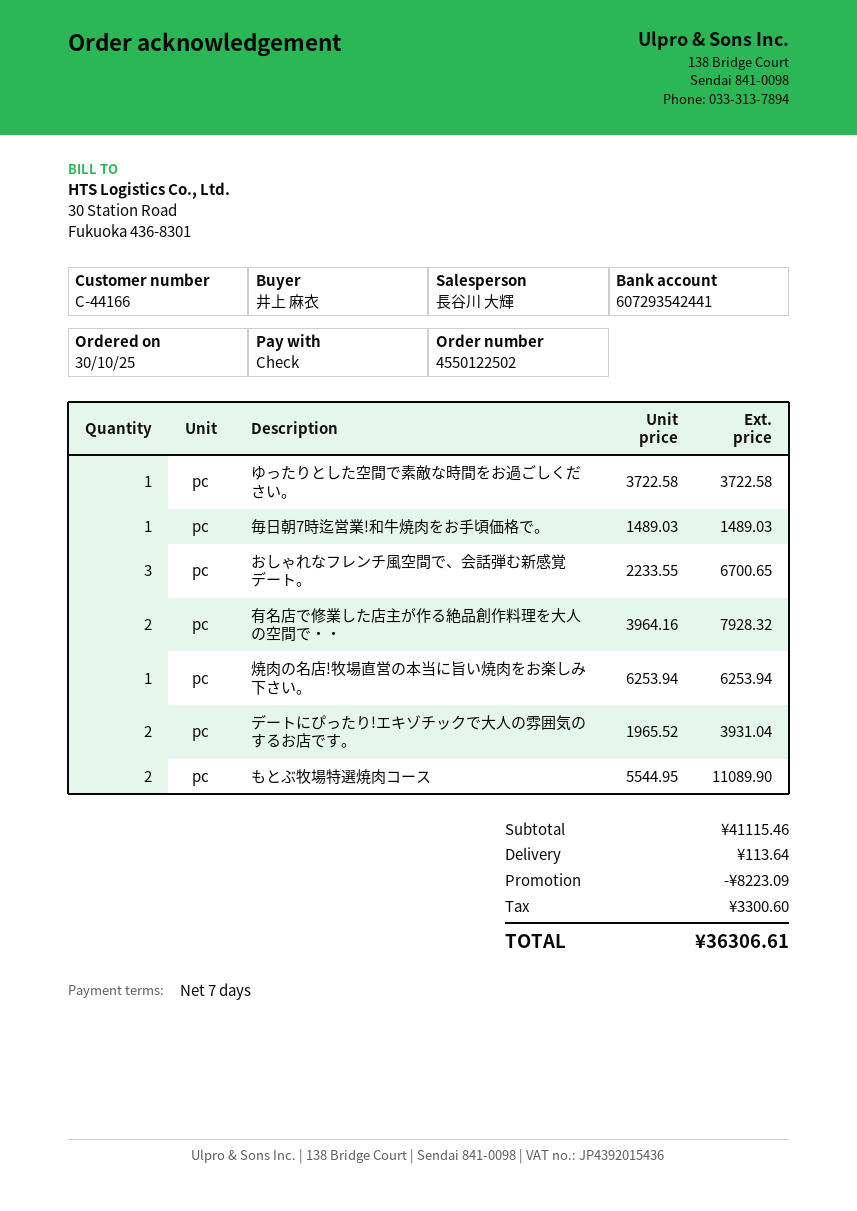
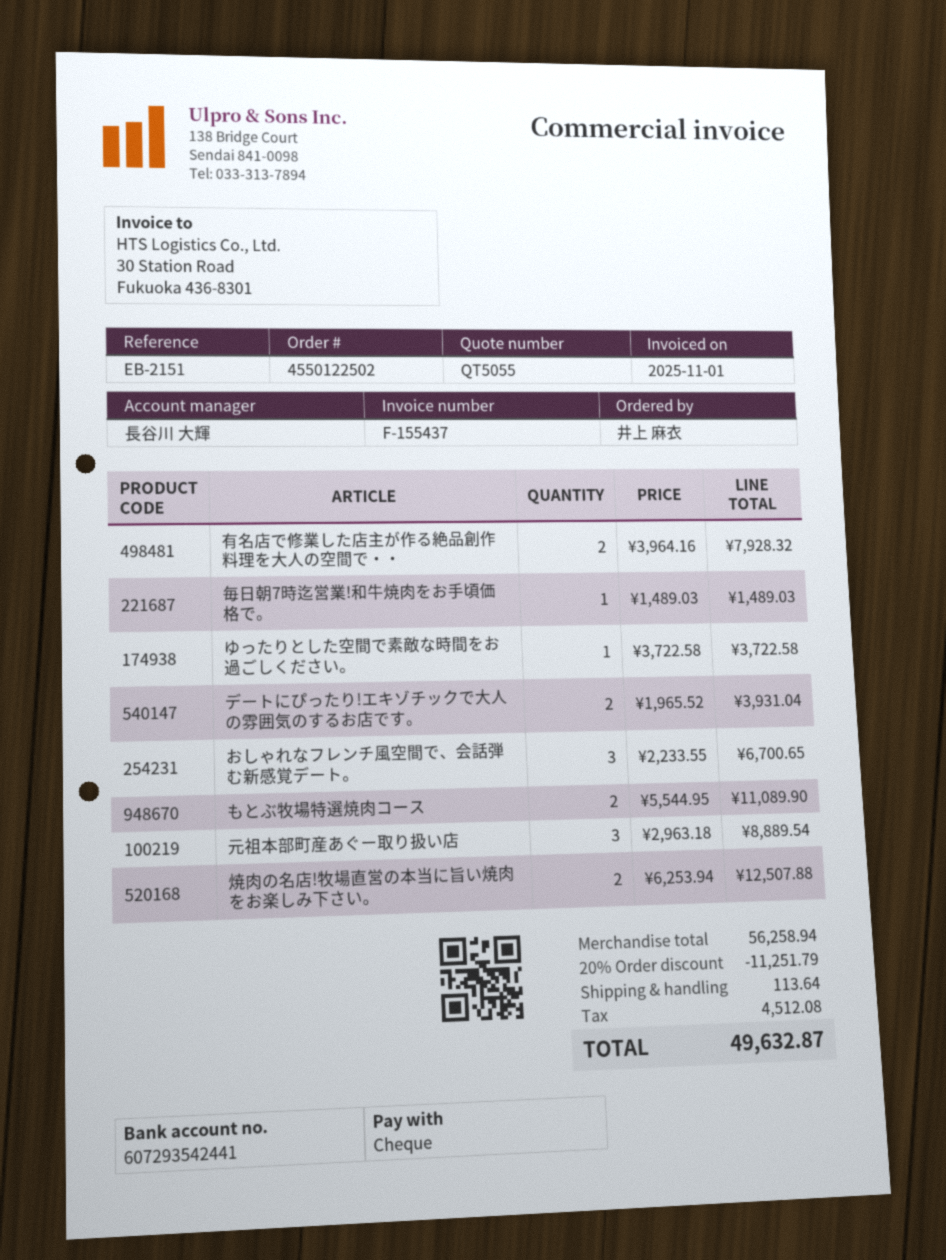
焼肉の名店!牧場直営の本当に旨い焼肉をお楽しみ下さい。: 1 x 6253.94 = 6253.94 -> 2 x 6253.94 = 12507.88
元祖本部町産あぐー取り扱い店: none -> 3 x 2963.18 = 8889.54
subtotal: 41115.46 -> 56258.94
discount: 8223.09 -> 11251.79
tax: 3300.60 -> 4512.08
total: 36306.61 -> 49632.87

